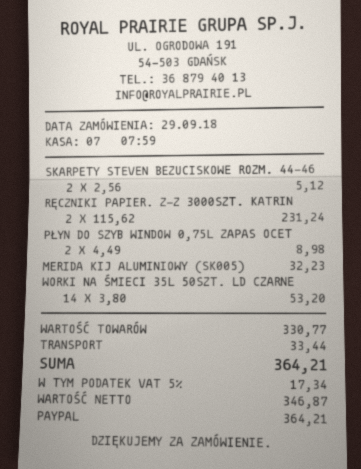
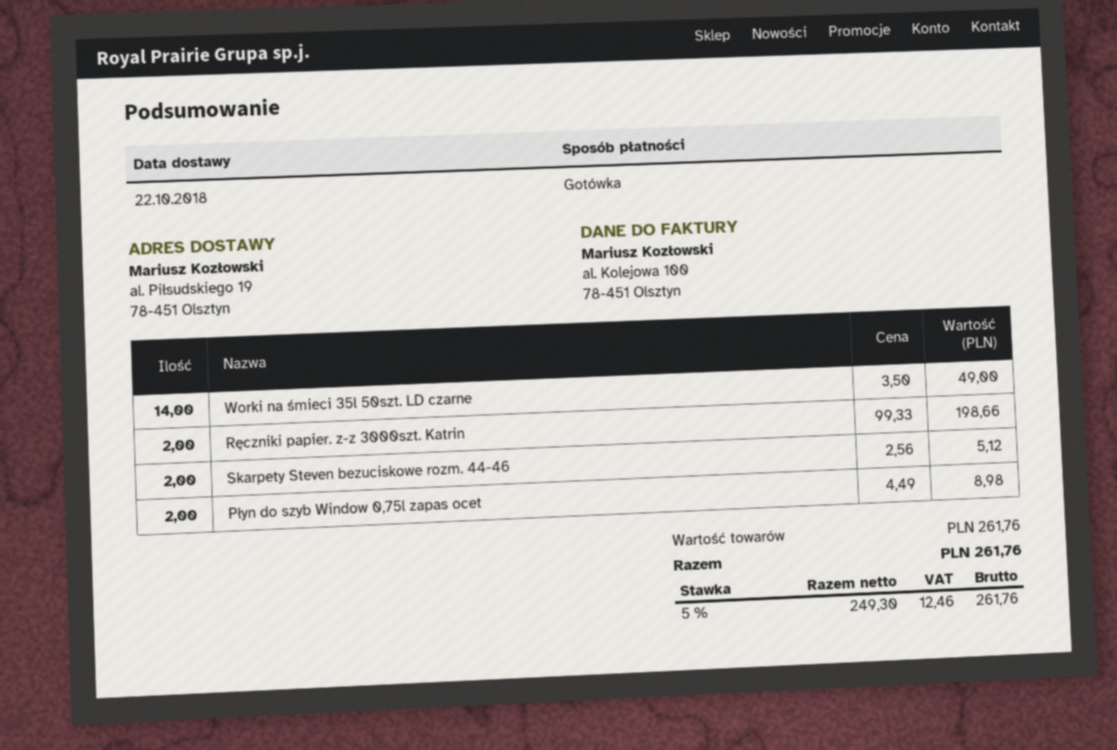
payment method: PayPal -> cash
RĘCZNIKI PAPIER. Z-Z 3000SZT. KATRIN: 2 x 115.62 = 231.24 -> 2 x 99.33 = 198.66
MERIDA KIJ ALUMINIOWY (SK005): 1 x 32.23 = 32.23 -> none
WORKI NA ŚMIECI 35L 50SZT. LD CZARNE: 14 x 3.80 = 53.20 -> 14 x 3.50 = 49.00
subtotal: 330.77 -> 261.76
shipping: 33.44 -> none
net: 346.87 -> 249.30
tax: 5% = 17.34 -> 5% = 12.46
total: 364.21 -> 261.76

